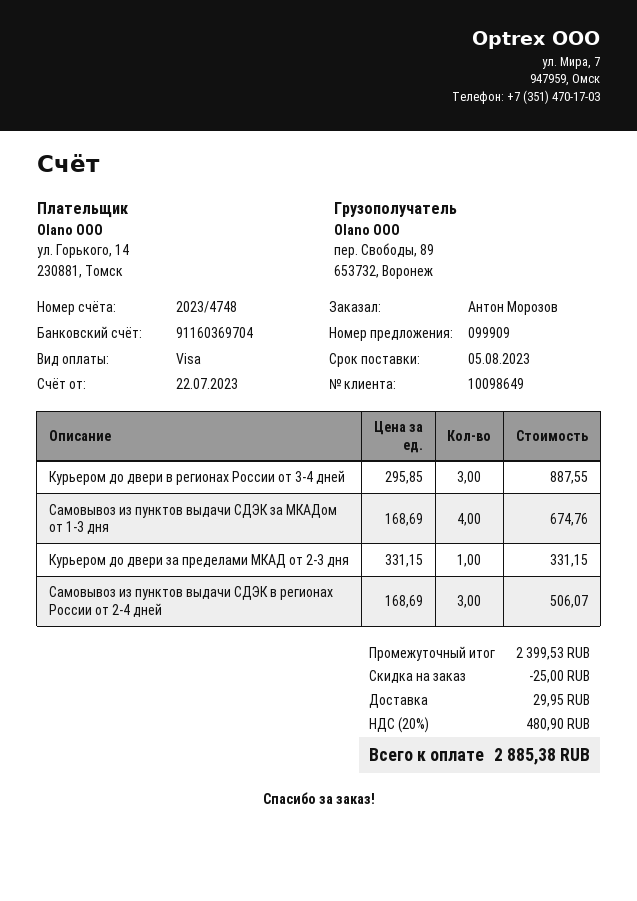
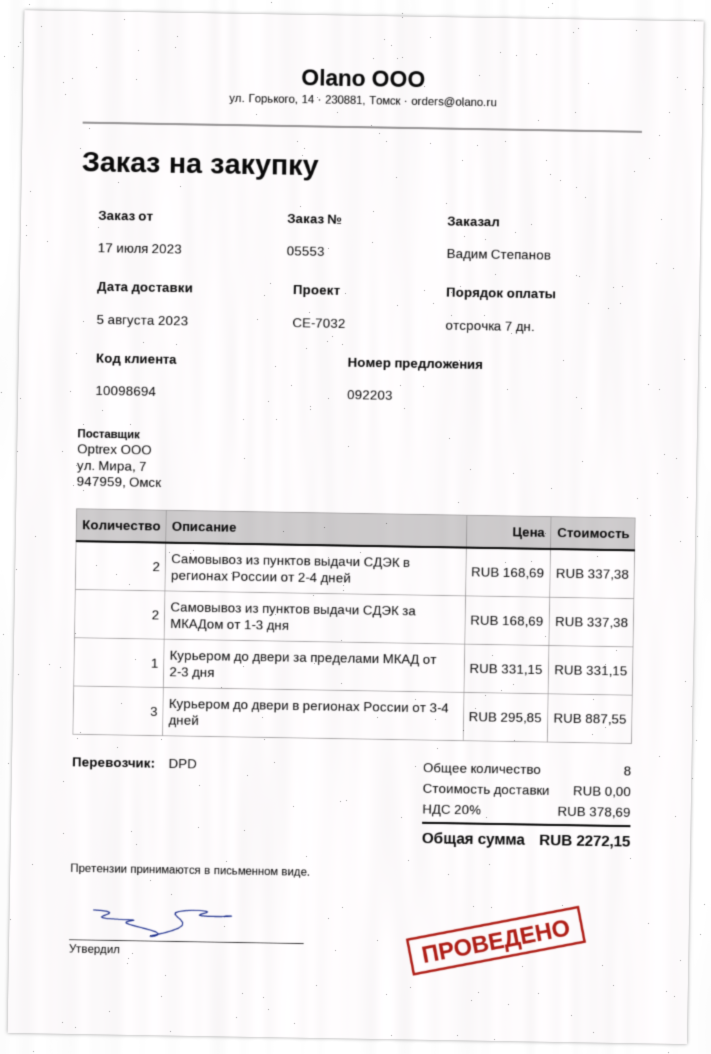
quote number: 099909 -> 092203
customer number: 10098649 -> 10098694
ordered by: Антон Морозов -> Вадим Степанов
Самовывоз из пунктов выдачи СДЭК за МКАДом от 1-3 дня: 4 x 168.69 = 674.76 -> 2 x 168.69 = 337.38
Самовывоз из пунктов выдачи СДЭК в регионах России от 2-4 дней: 3 x 168.69 = 506.07 -> 2 x 168.69 = 337.38
discount: 25.00 -> none
shipping: 29.95 -> 0.00
tax: 20% = 480.90 -> 20% = 378.69
total: 2885.38 -> 2272.15

